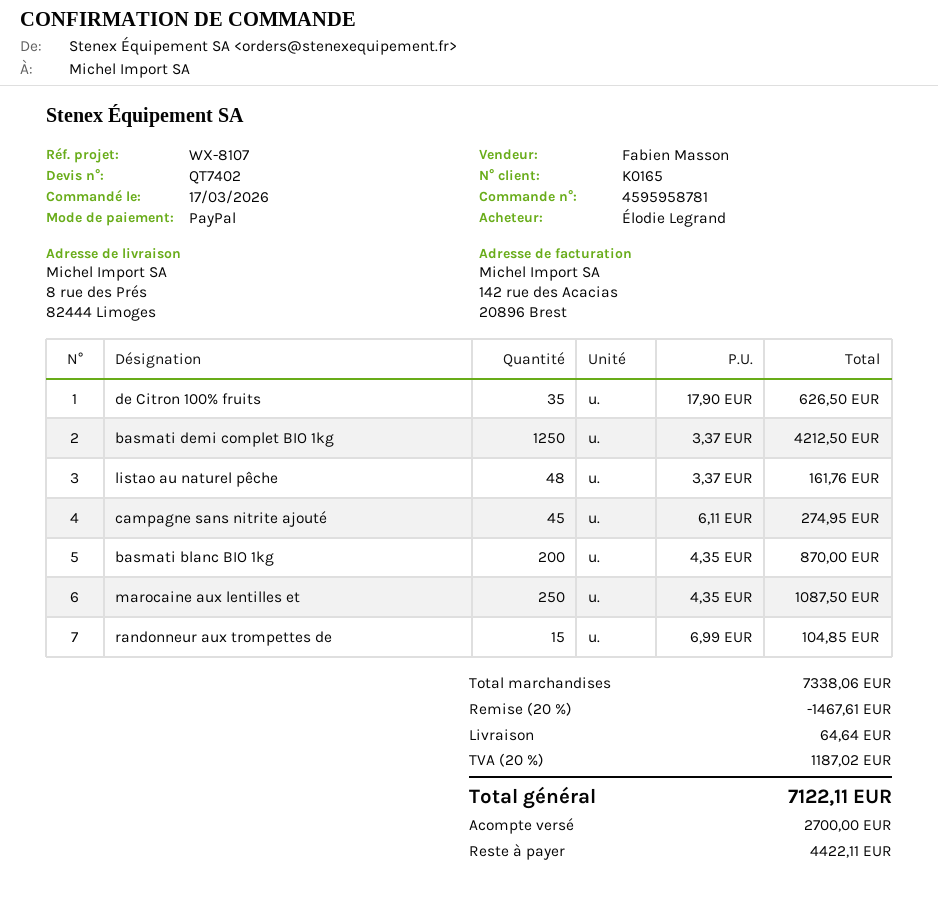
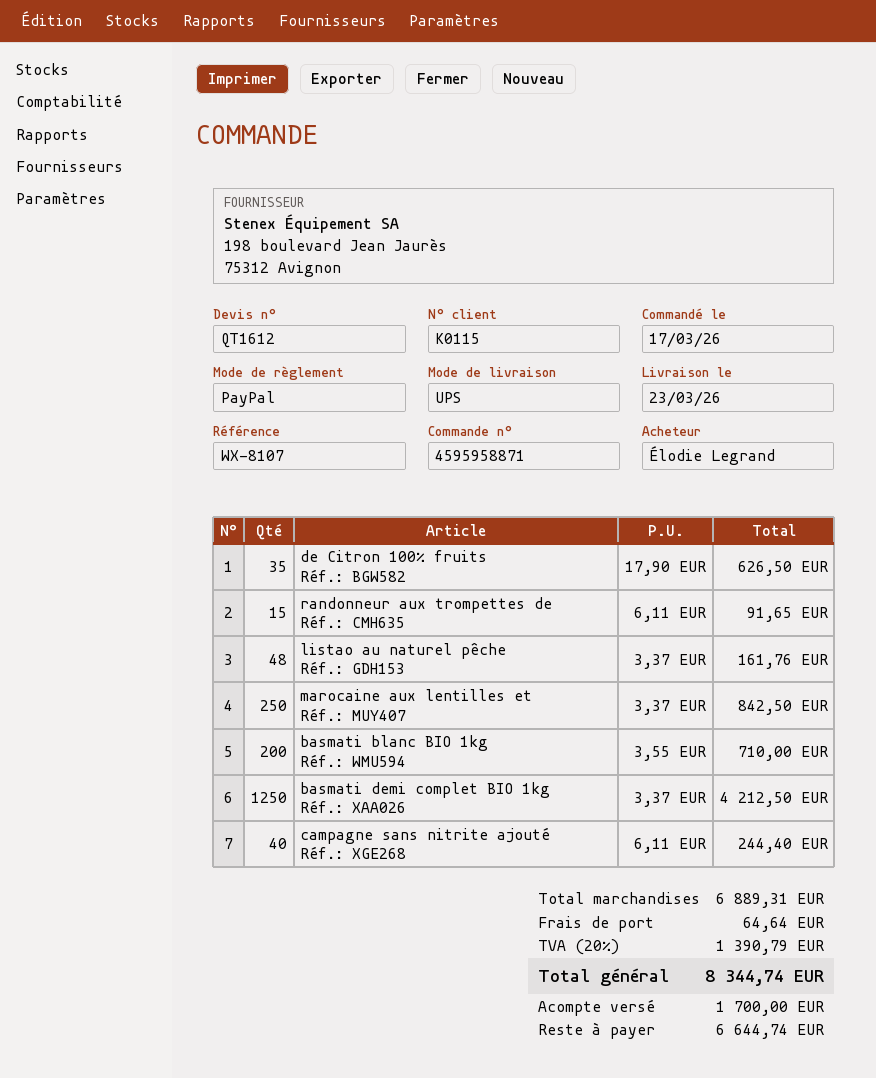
quote number: QT7402 -> QT1612
order number: 4595958781 -> 4595958871
customer number: K0165 -> K0115
campagne sans nitrite ajouté: 45 x 6.11 = 274.95 -> 40 x 6.11 = 244.40
basmati blanc BIO 1kg: 200 x 4.35 = 870.00 -> 200 x 3.55 = 710.00
marocaine aux lentilles et: 250 x 4.35 = 1087.50 -> 250 x 3.37 = 842.50
randonneur aux trompettes de: 15 x 6.99 = 104.85 -> 15 x 6.11 = 91.65
subtotal: 7338.06 -> 6889.31
discount: 20% = 1467.61 -> none
tax: 20% = 1187.02 -> 20% = 1390.79
total: 7122.11 -> 8344.74
deposit: 2700.00 -> 1700.00
balance: 4422.11 -> 6644.74

